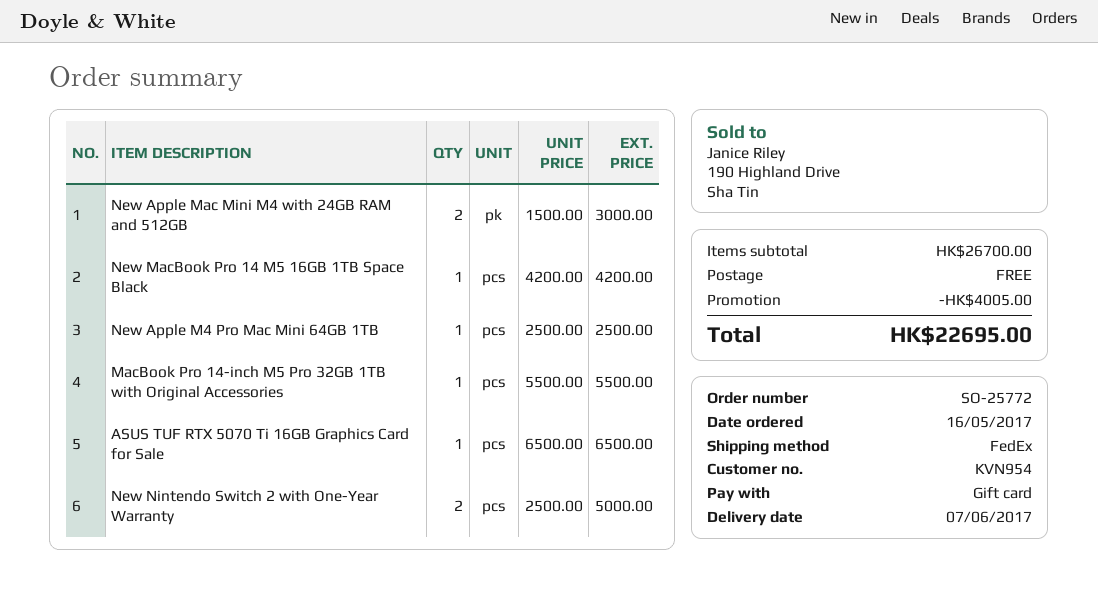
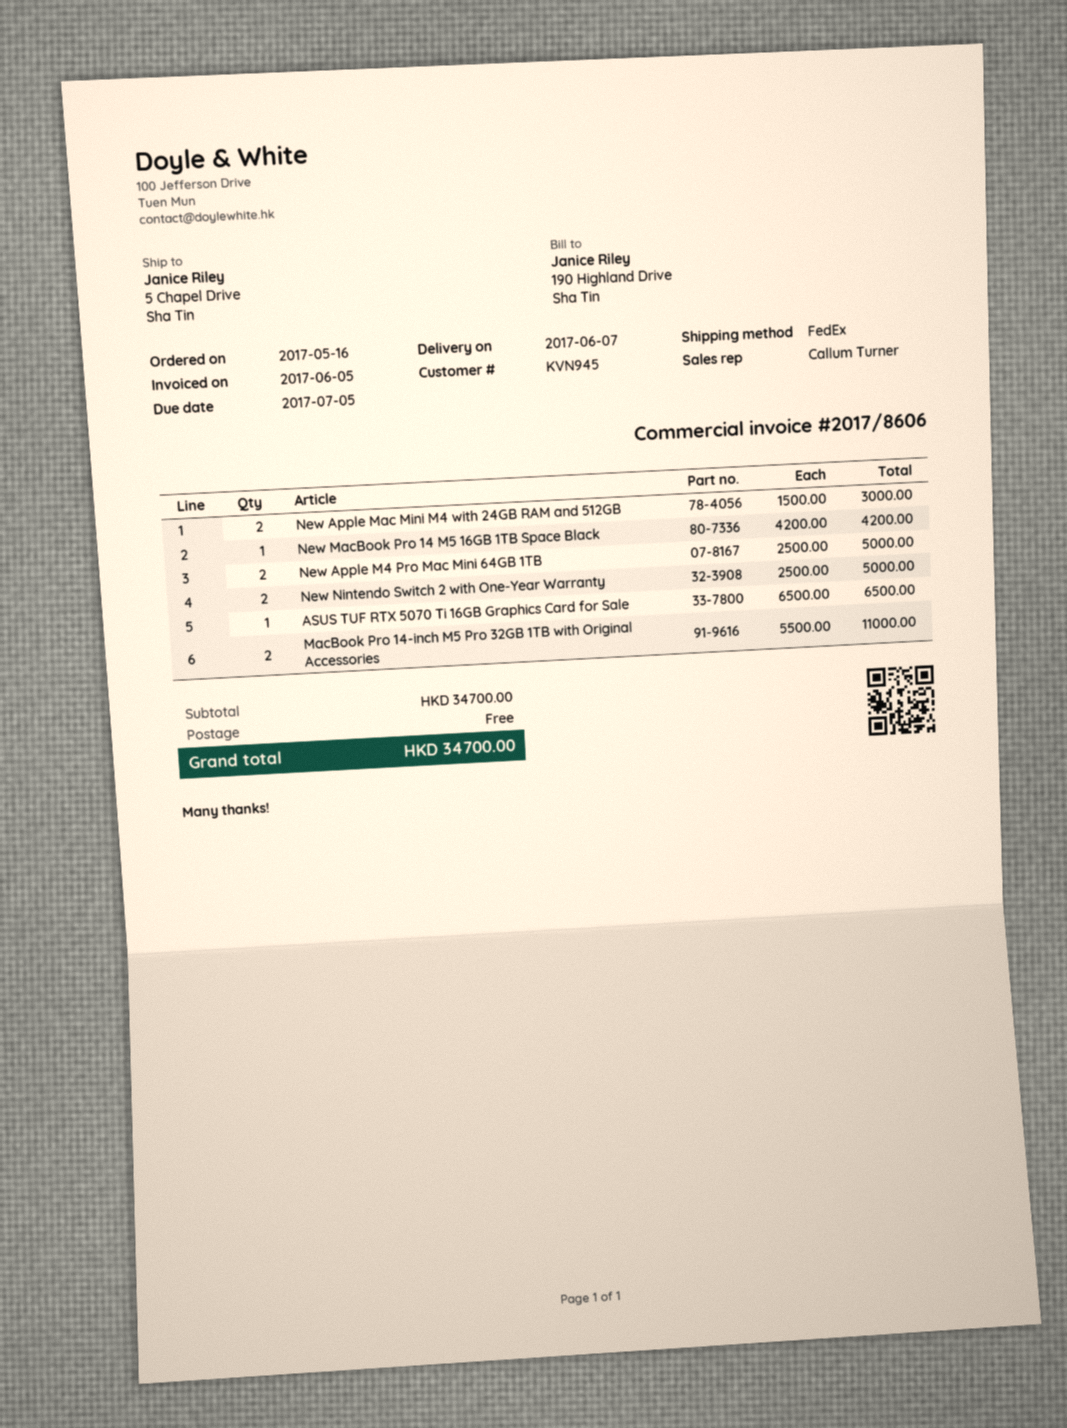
customer number: KVN954 -> KVN945
New Apple M4 Pro Mac Mini 64GB 1TB: 1 x 2500.00 = 2500.00 -> 2 x 2500.00 = 5000.00
MacBook Pro 14-inch M5 Pro 32GB 1TB with Original Accessories: 1 x 5500.00 = 5500.00 -> 2 x 5500.00 = 11000.00
subtotal: 26700.00 -> 34700.00
discount: 4005.00 -> none
total: 22695.00 -> 34700.00

